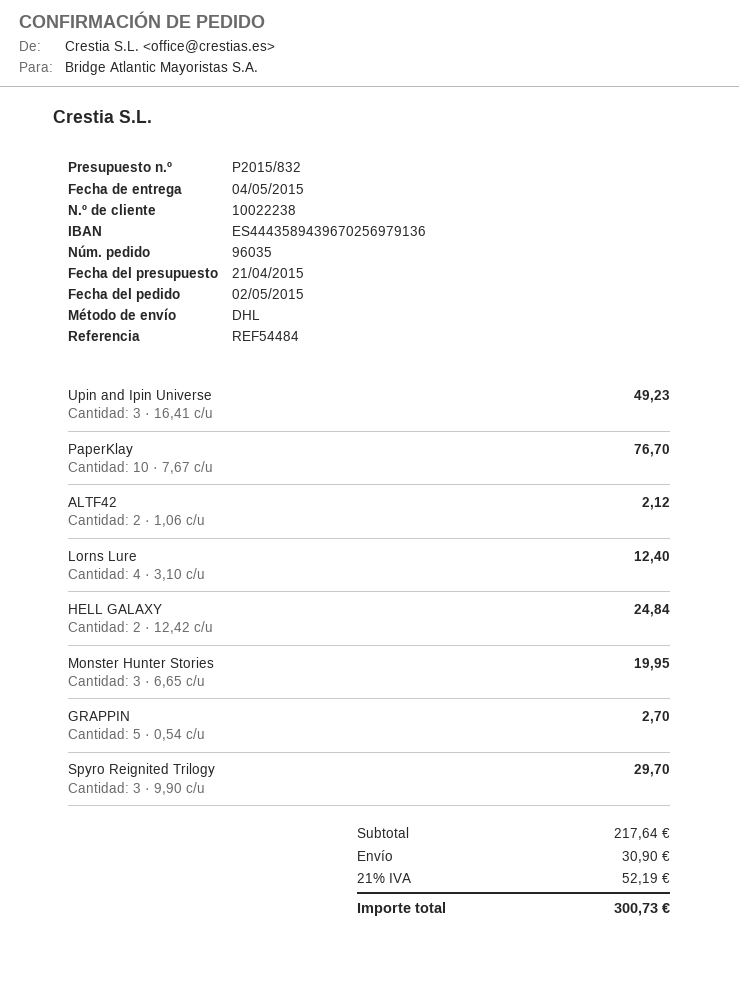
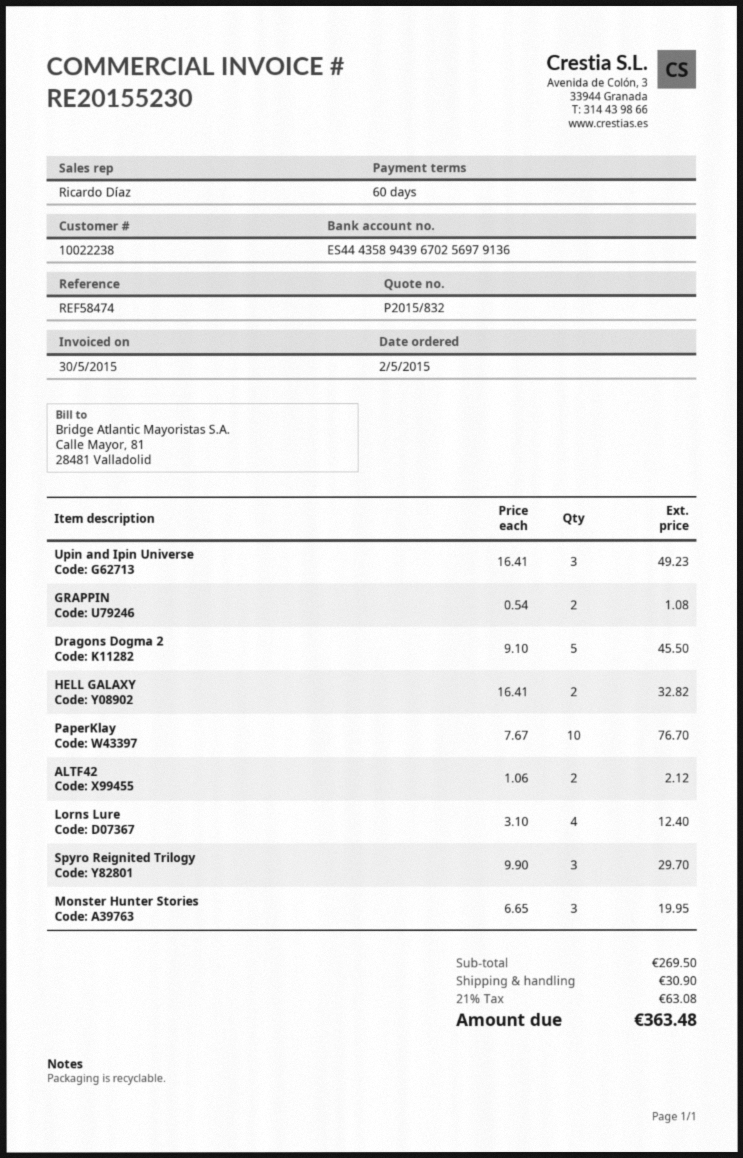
reference: REF54484 -> REF58474
HELL GALAXY: 2 x 12.42 = 24.84 -> 2 x 16.41 = 32.82
GRAPPIN: 5 x 0.54 = 2.70 -> 2 x 0.54 = 1.08
Dragons Dogma 2: none -> 5 x 9.10 = 45.50
subtotal: 217.64 -> 269.50
tax: 21% = 52.19 -> 21% = 63.08
total: 300.73 -> 363.48

